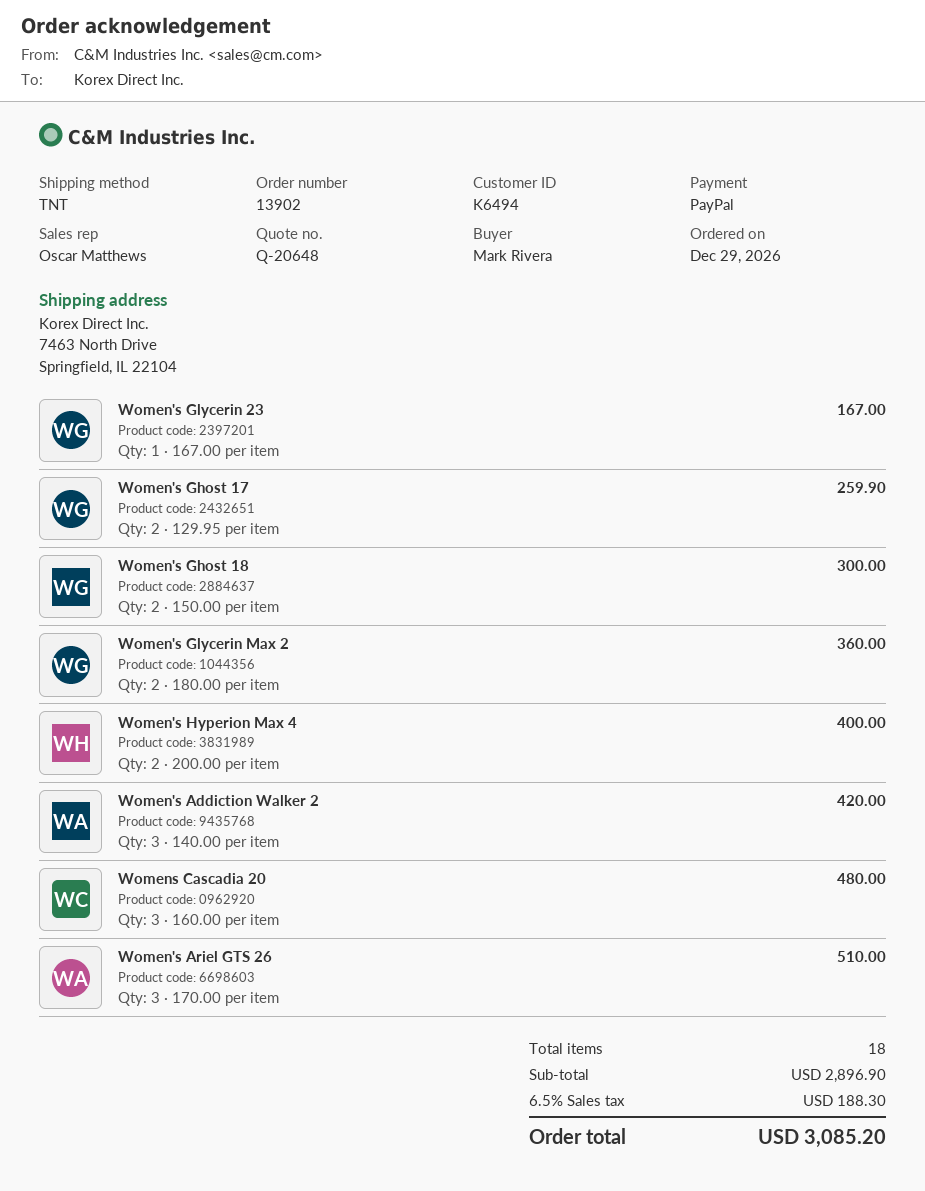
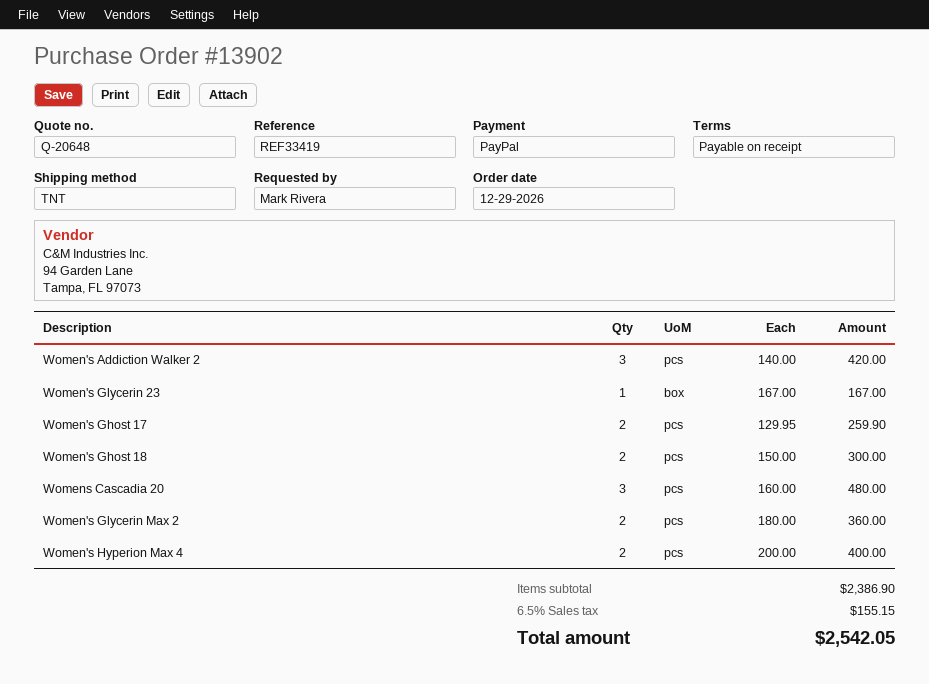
Women's Ariel GTS 26: 3 x 170.00 = 510.00 -> none
subtotal: 2896.90 -> 2386.90
tax: 6.5% = 188.30 -> 6.5% = 155.15
total: 3085.20 -> 2542.05

